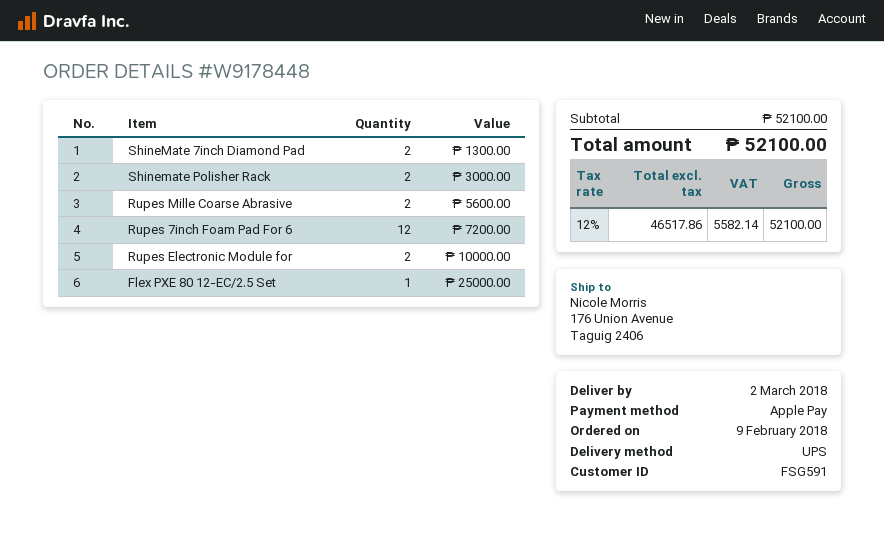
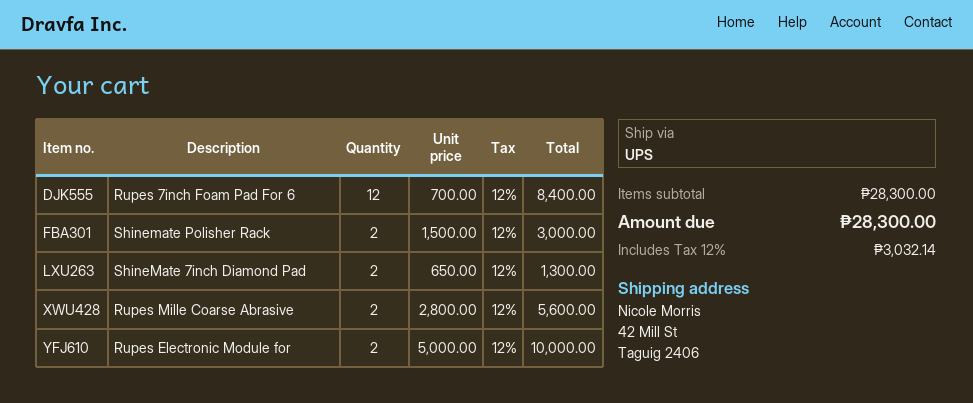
ship to: 176 Union Avenue, Taguig 2406 -> 42 Mill St, Taguig 2406
Rupes 7inch Foam Pad For 6: 12 for 7200.00 -> 12 for 8400.00
Flex PXE 80 12-EC/2.5 Set: 1 for 25000.00 -> none
subtotal: 52100.00 -> 28300.00
tax: 12% = 5582.14 -> 12% = 3032.14
total: 52100.00 -> 28300.00

